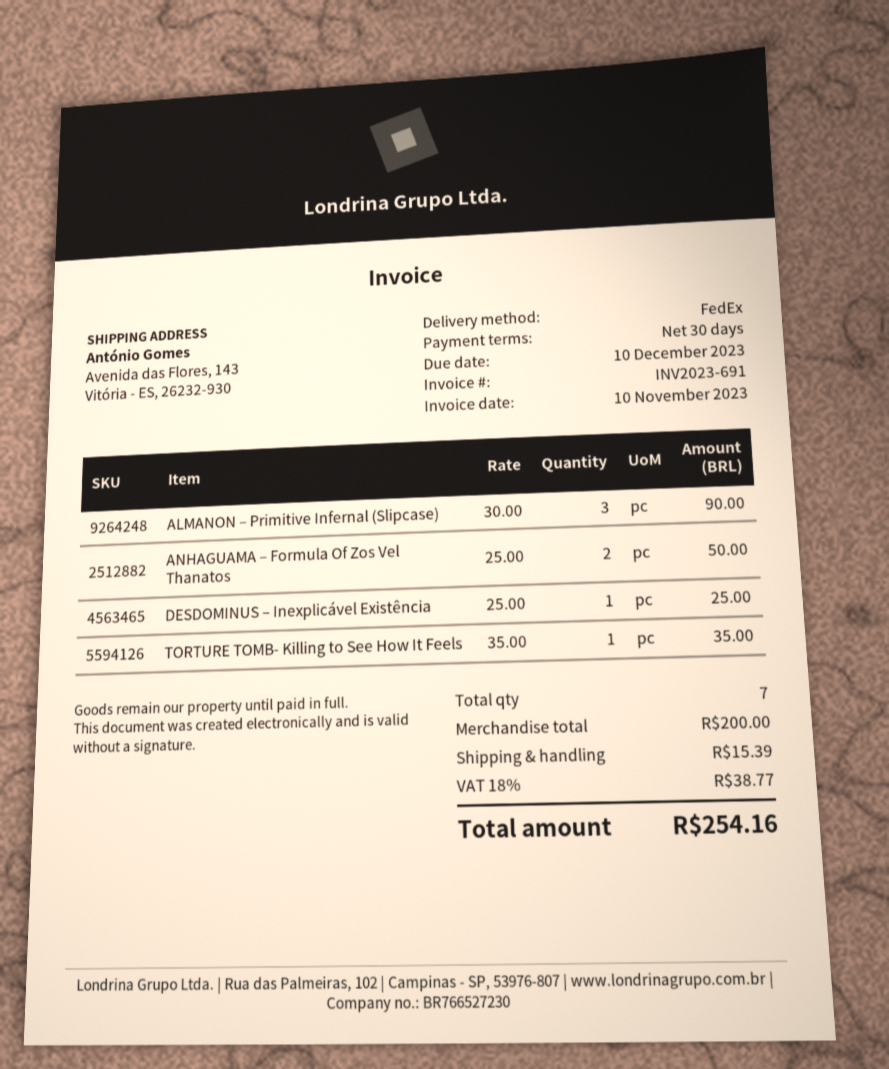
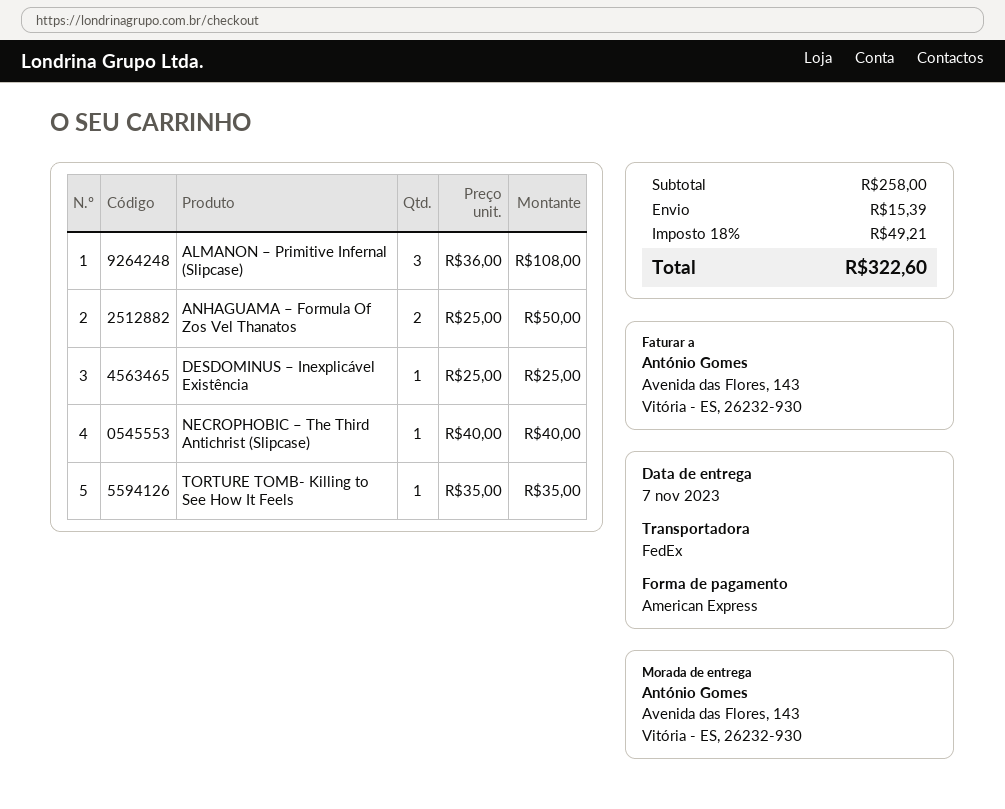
ALMANON – Primitive Infernal (Slipcase): 3 x 30.00 = 90.00 -> 3 x 36.00 = 108.00
NECROPHOBIC – The Third Antichrist (Slipcase): none -> 1 x 40.00 = 40.00
subtotal: 200.00 -> 258.00
tax: 18% = 38.77 -> 18% = 49.21
total: 254.16 -> 322.60

